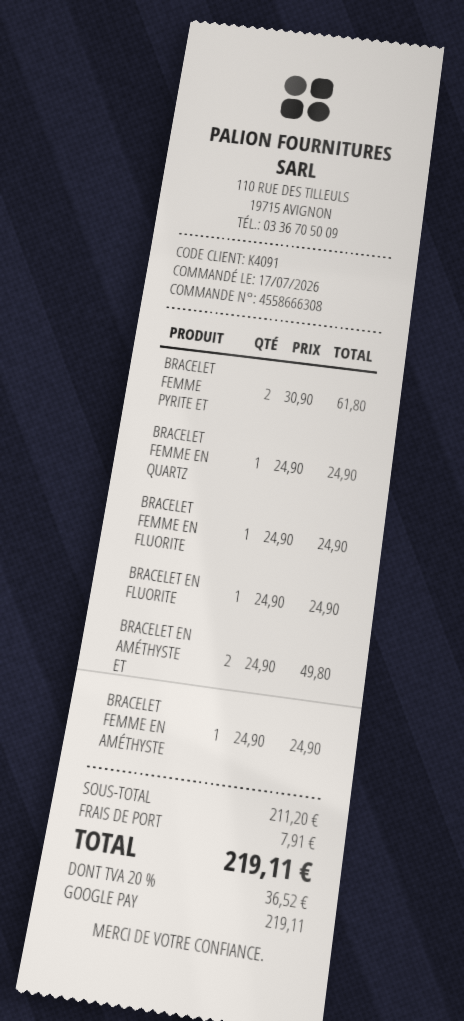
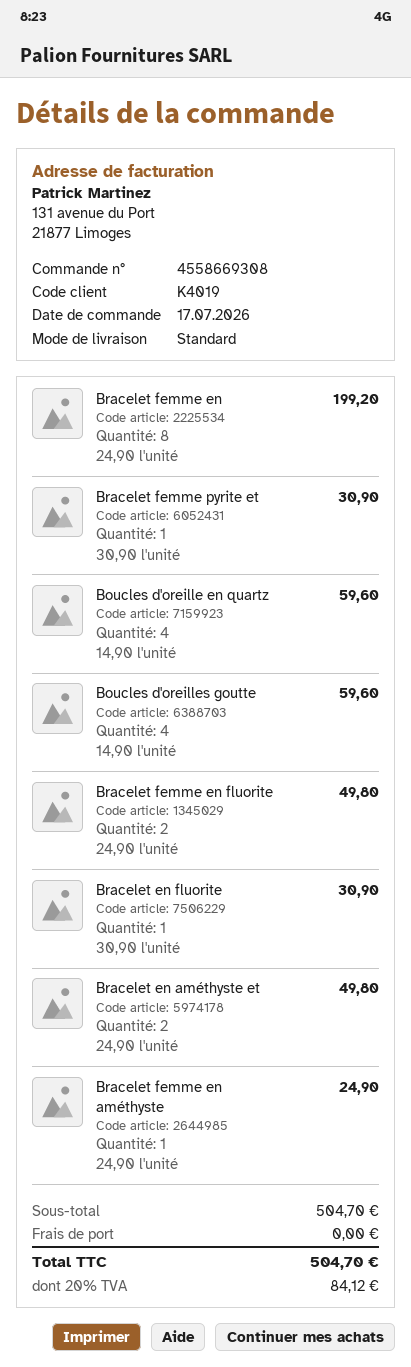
order number: 4558666308 -> 4558669308
customer number: K4091 -> K4019
BRACELET FEMME PYRITE ET: 2 x 30.90 = 61.80 -> 1 x 30.90 = 30.90
BRACELET FEMME EN QUARTZ: 1 x 24.90 = 24.90 -> none
BRACELET FEMME EN FLUORITE: 1 x 24.90 = 24.90 -> 2 x 24.90 = 49.80
BRACELET EN FLUORITE: 1 x 24.90 = 24.90 -> 1 x 30.90 = 30.90
Bracelet femme en: none -> 8 x 24.90 = 199.20
Boucles d'oreille en quartz: none -> 4 x 14.90 = 59.60
Boucles d'oreilles goutte: none -> 4 x 14.90 = 59.60
subtotal: 211.20 -> 504.70
shipping: 7.91 -> 0.00
tax: 20% = 36.52 -> 20% = 84.12
total: 219.11 -> 504.70

